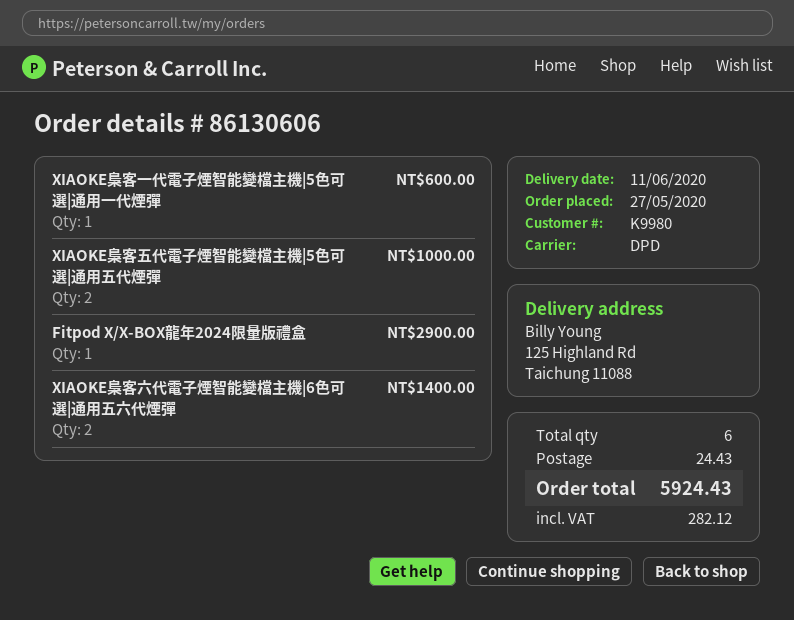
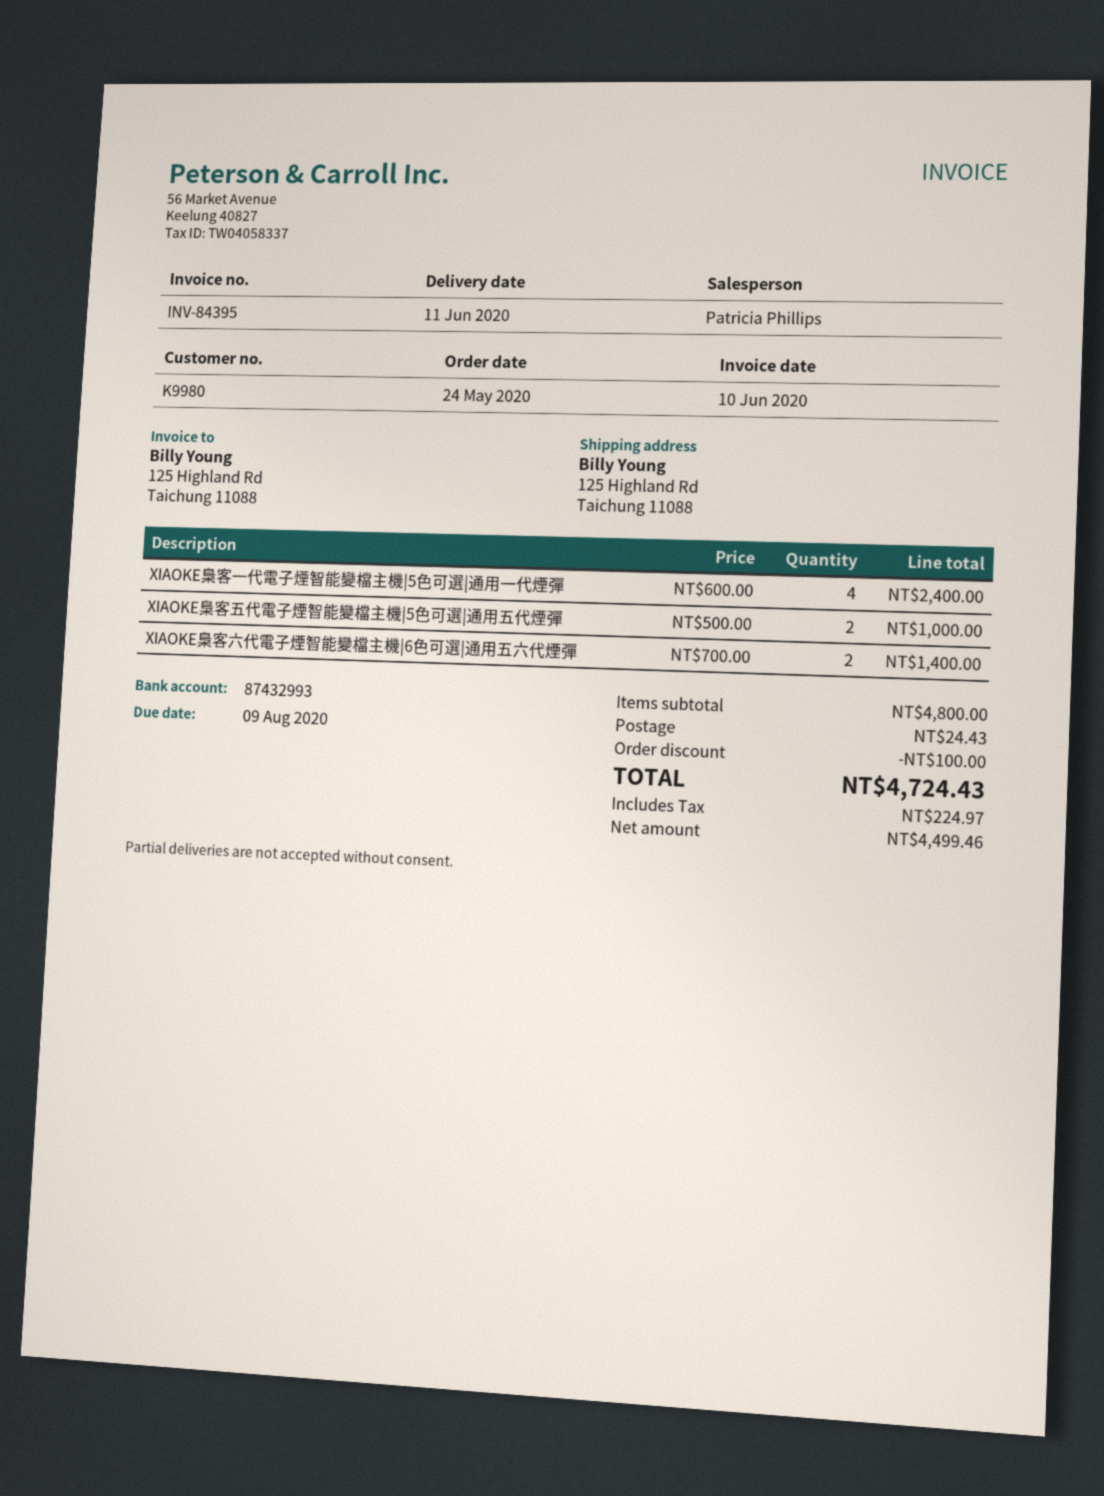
order date: 2020-05-27 -> 2020-05-24
XIAOKE梟客一代電子煙智能變檔主機|5色可選|通用一代煙彈: 1 for 600.00 -> 4 for 2400.00
Fitpod X/X-BOX龍年2024限量版禮盒: 1 for 2900.00 -> none
discount: none -> 100.00
tax: 282.12 -> 224.97
total: 5924.43 -> 4724.43

